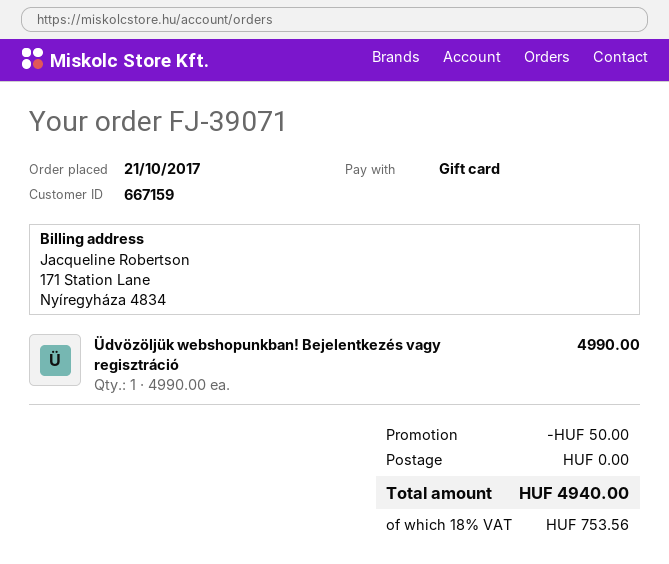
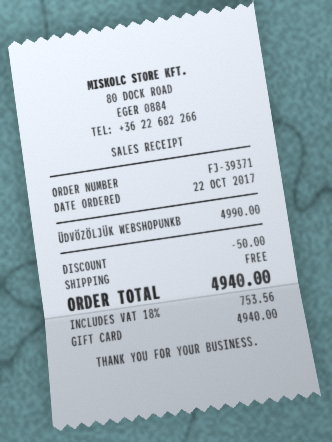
order number: FJ-39071 -> FJ-39371
order date: 2017-10-21 -> 2017-10-22

